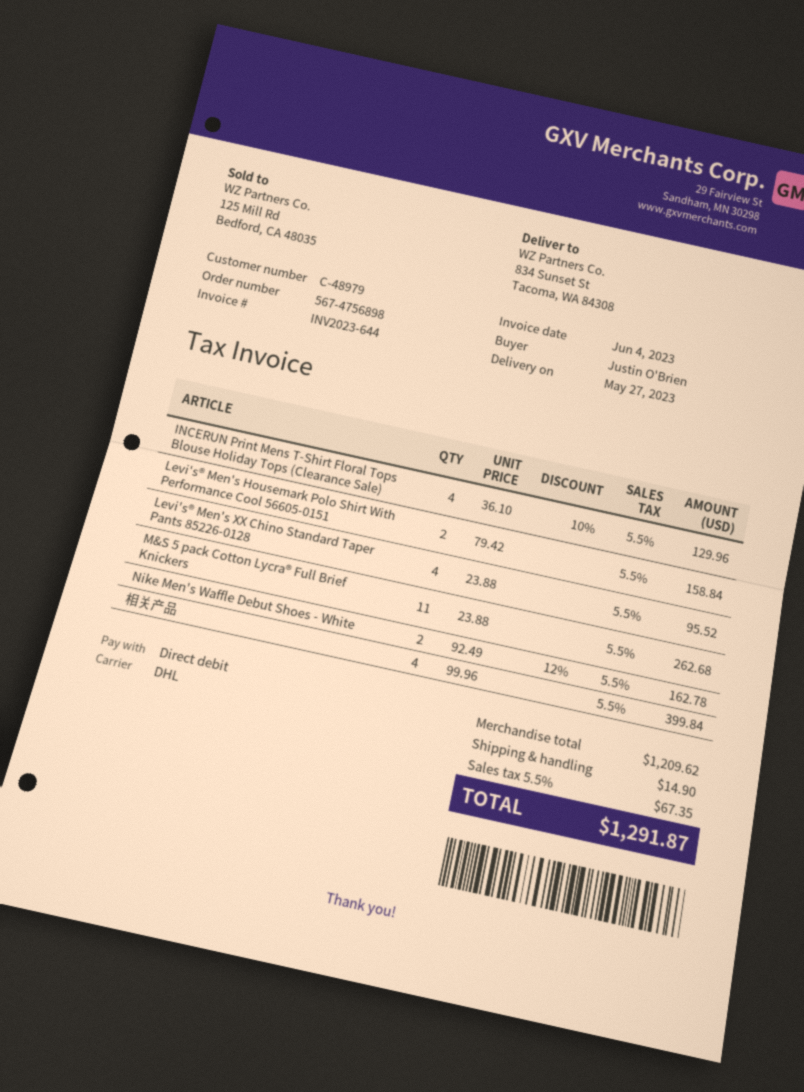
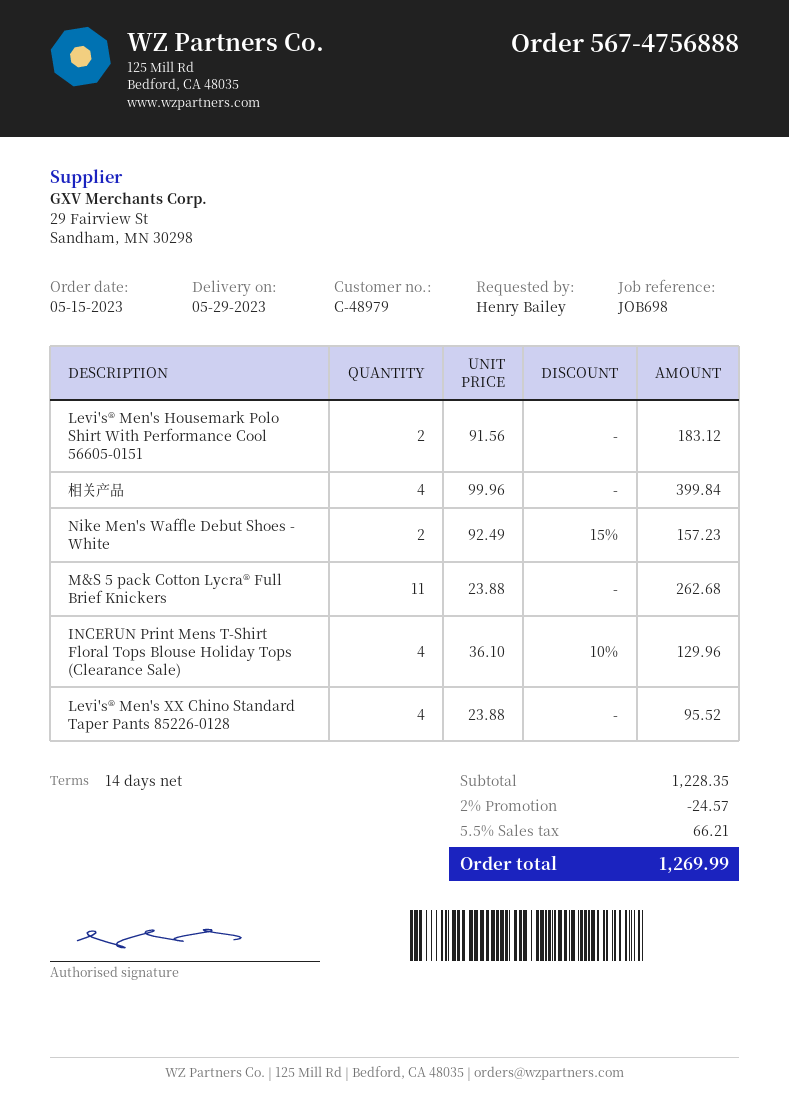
order number: 567-4756898 -> 567-4756888
delivery date: 2023-05-27 -> 2023-05-29
ordered by: Justin O'Brien -> Henry Bailey
Levi's® Men's Housemark Polo Shirt With Performance Cool 56605-0151: 2 x 79.42 = 158.84 -> 2 x 91.56 = 183.12
Nike Men's Waffle Debut Shoes - White: 2 x 92.49 - 12% = 162.78 -> 2 x 92.49 - 15% = 157.23
subtotal: 1209.62 -> 1228.35
discount: none -> 2% = 24.57
shipping: 14.90 -> none
tax: 5.5% = 67.35 -> 5.5% = 66.21
total: 1291.87 -> 1269.99

